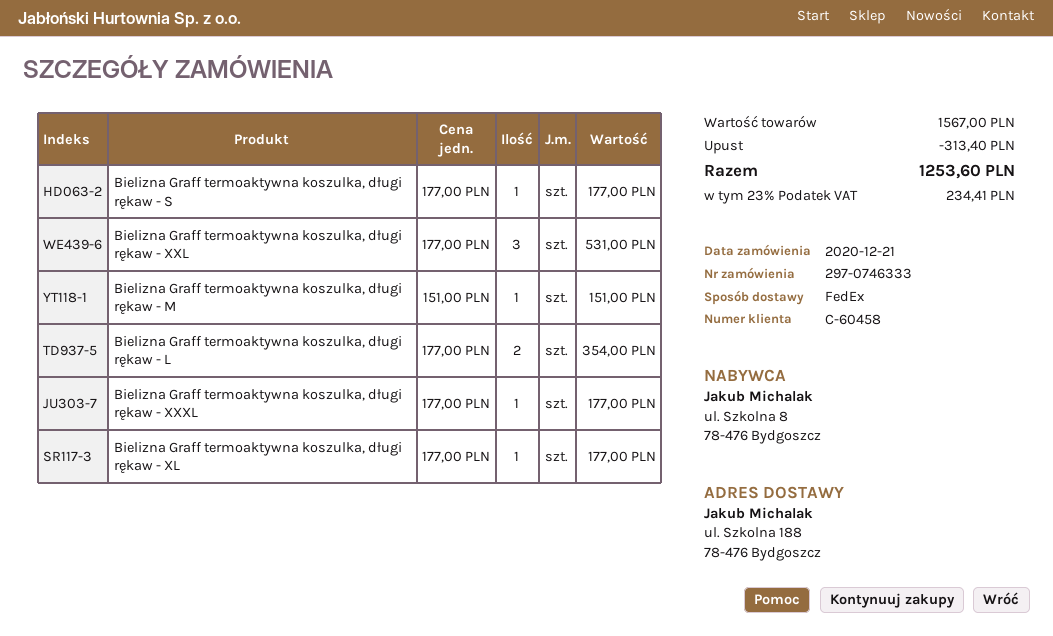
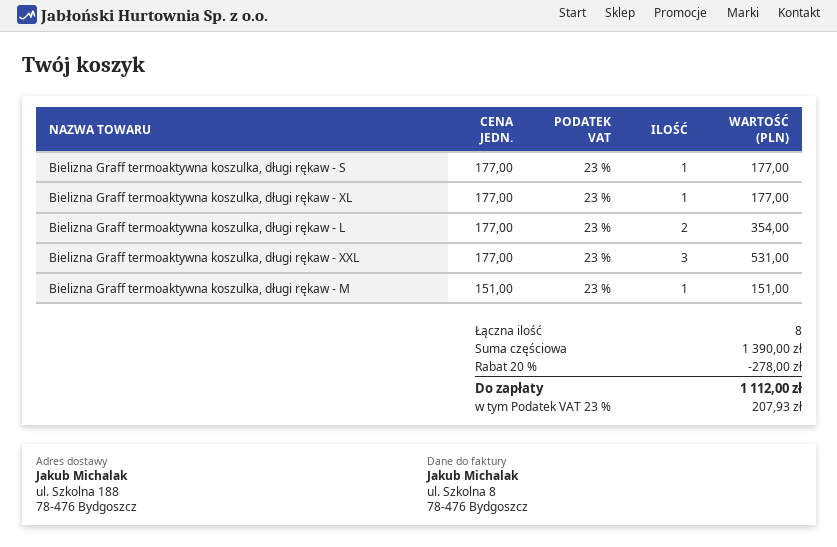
Bielizna Graff termoaktywna koszulka, długi rękaw - XXXL: 1 x 177.00 = 177.00 -> none
subtotal: 1567.00 -> 1390.00
discount: 313.40 -> 278.00
tax: 23% = 234.41 -> 23% = 207.93
total: 1253.60 -> 1112.00

